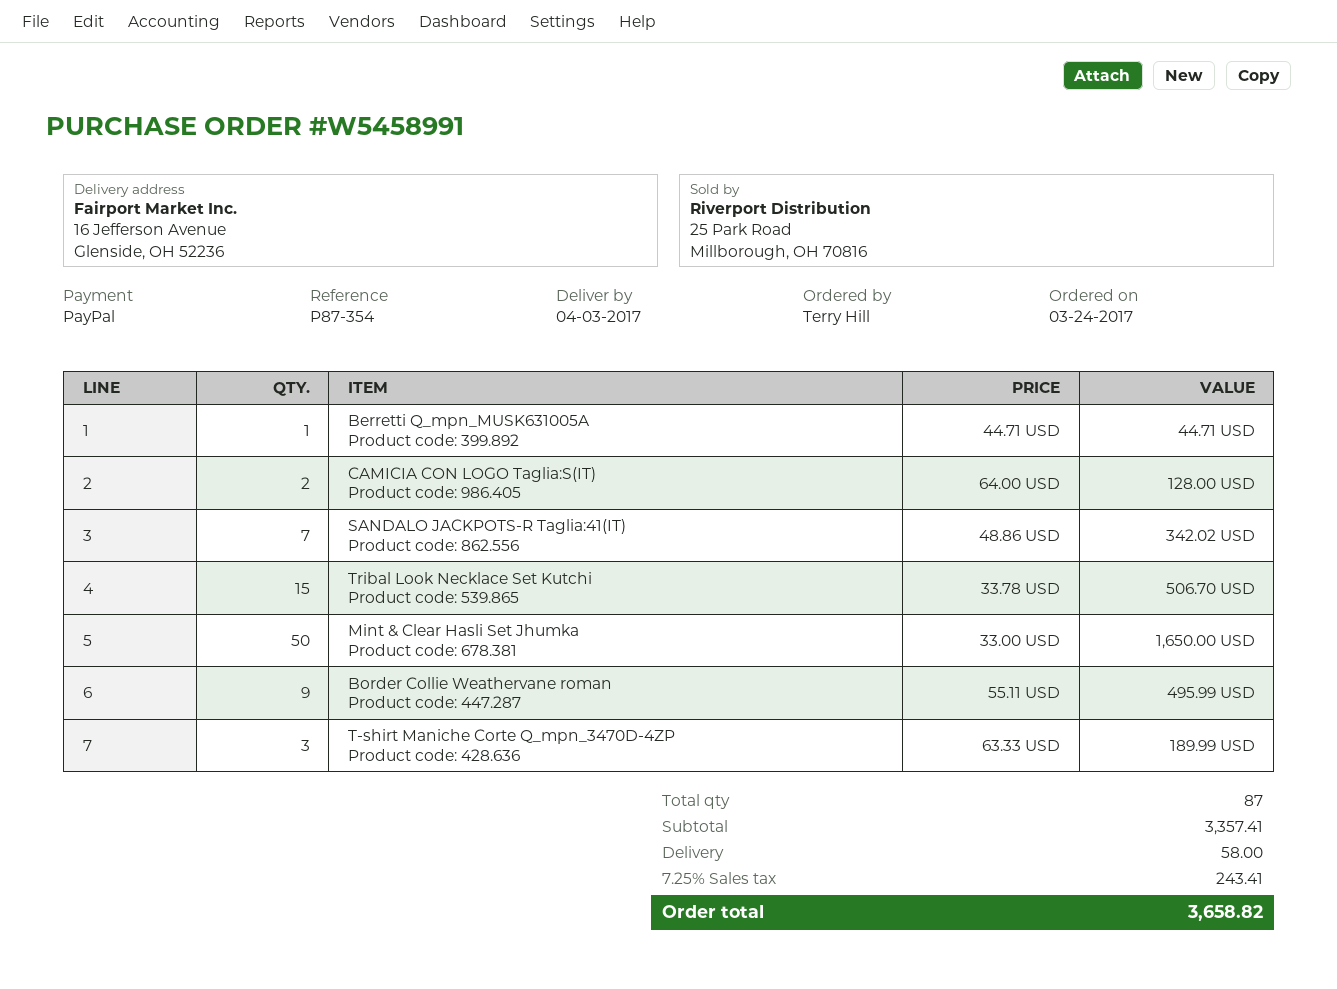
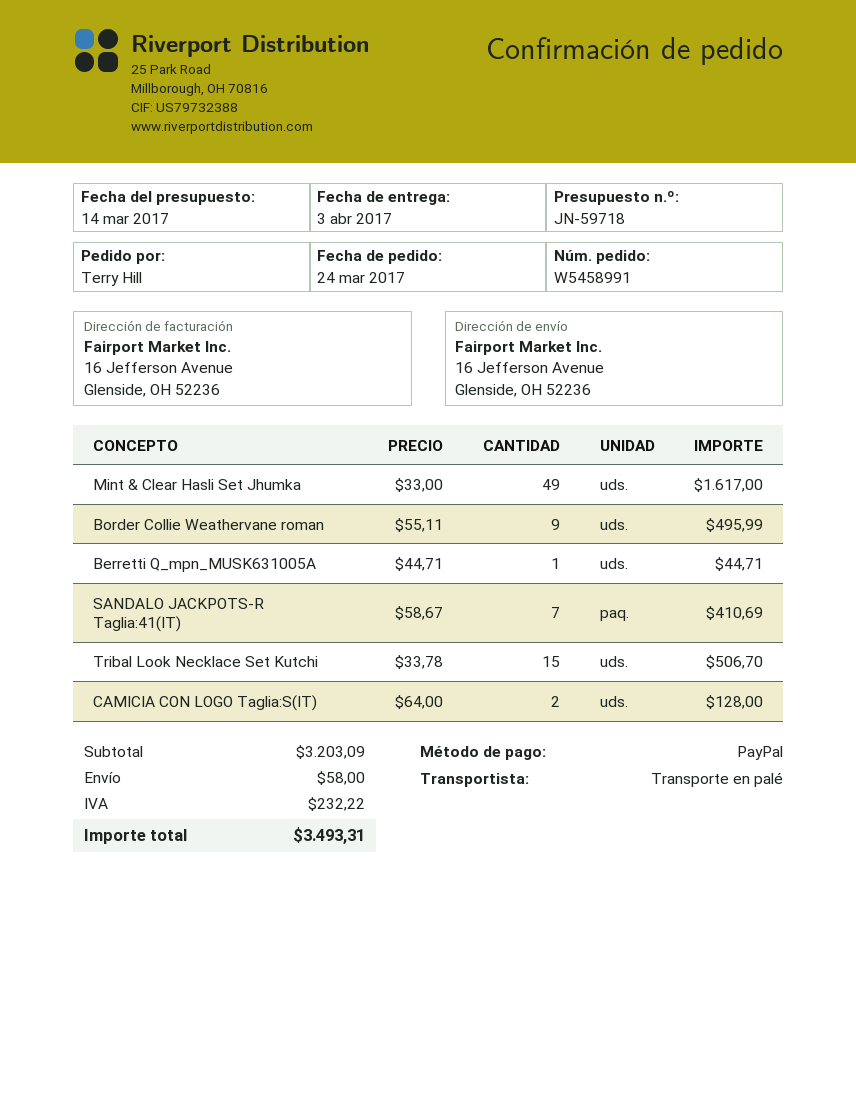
SANDALO JACKPOTS-R Taglia:41(IT): 7 x 48.86 = 342.02 -> 7 x 58.67 = 410.69
Mint & Clear Hasli Set Jhumka: 50 x 33.00 = 1650.00 -> 49 x 33.00 = 1617.00
T-shirt Maniche Corte Q_mpn_3470D-4ZP: 3 x 63.33 = 189.99 -> none
subtotal: 3357.41 -> 3203.09
tax: 243.41 -> 232.22
total: 3658.82 -> 3493.31

